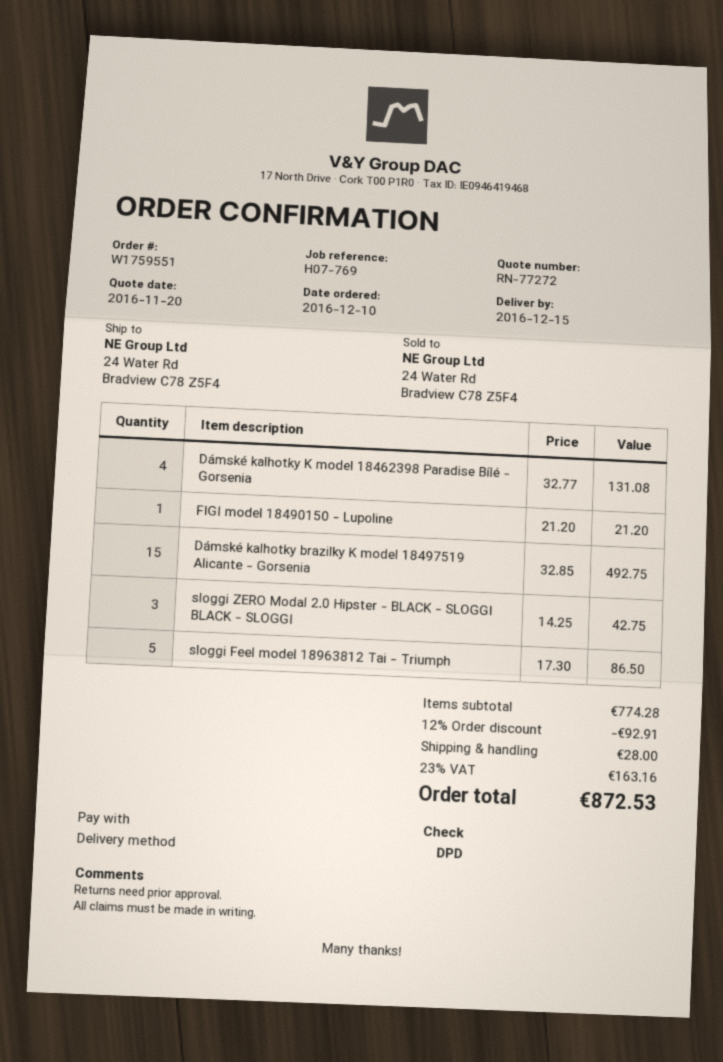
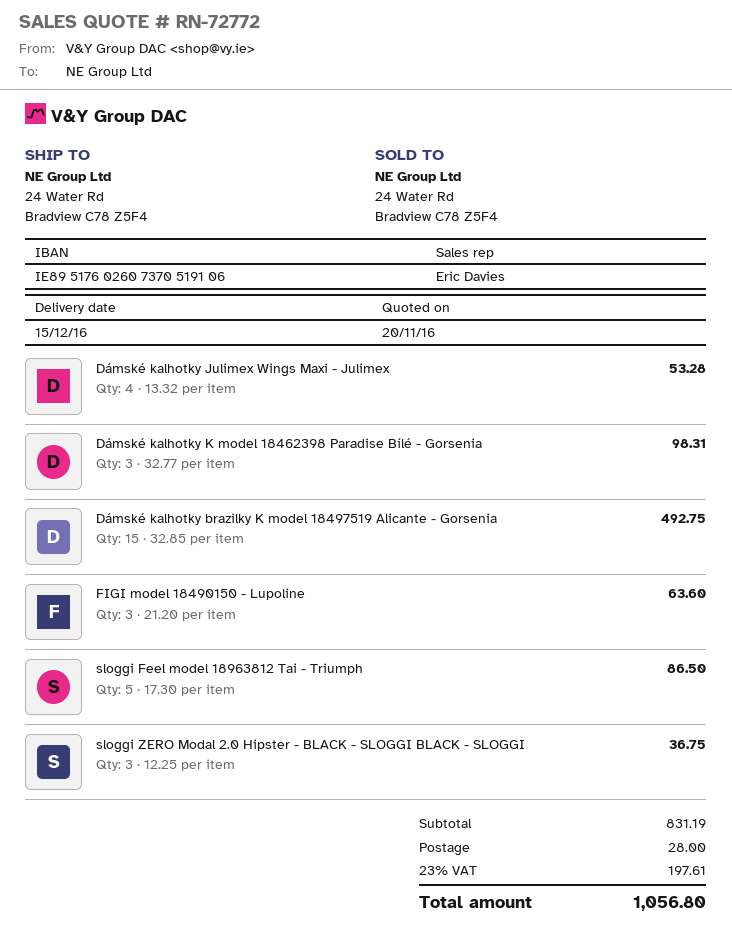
quote number: RN-77272 -> RN-72772
Dámské kalhotky K model 18462398 Paradise Bílé - Gorsenia: 4 x 32.77 = 131.08 -> 3 x 32.77 = 98.31
FIGI model 18490150 - Lupoline: 1 x 21.20 = 21.20 -> 3 x 21.20 = 63.60
sloggi ZERO Modal 2.0 Hipster - BLACK - SLOGGI BLACK - SLOGGI: 3 x 14.25 = 42.75 -> 3 x 12.25 = 36.75
Dámské kalhotky Julimex Wings Maxi - Julimex: none -> 4 x 13.32 = 53.28
subtotal: 774.28 -> 831.19
discount: 12% = 92.91 -> none
tax: 23% = 163.16 -> 23% = 197.61
total: 872.53 -> 1056.80

